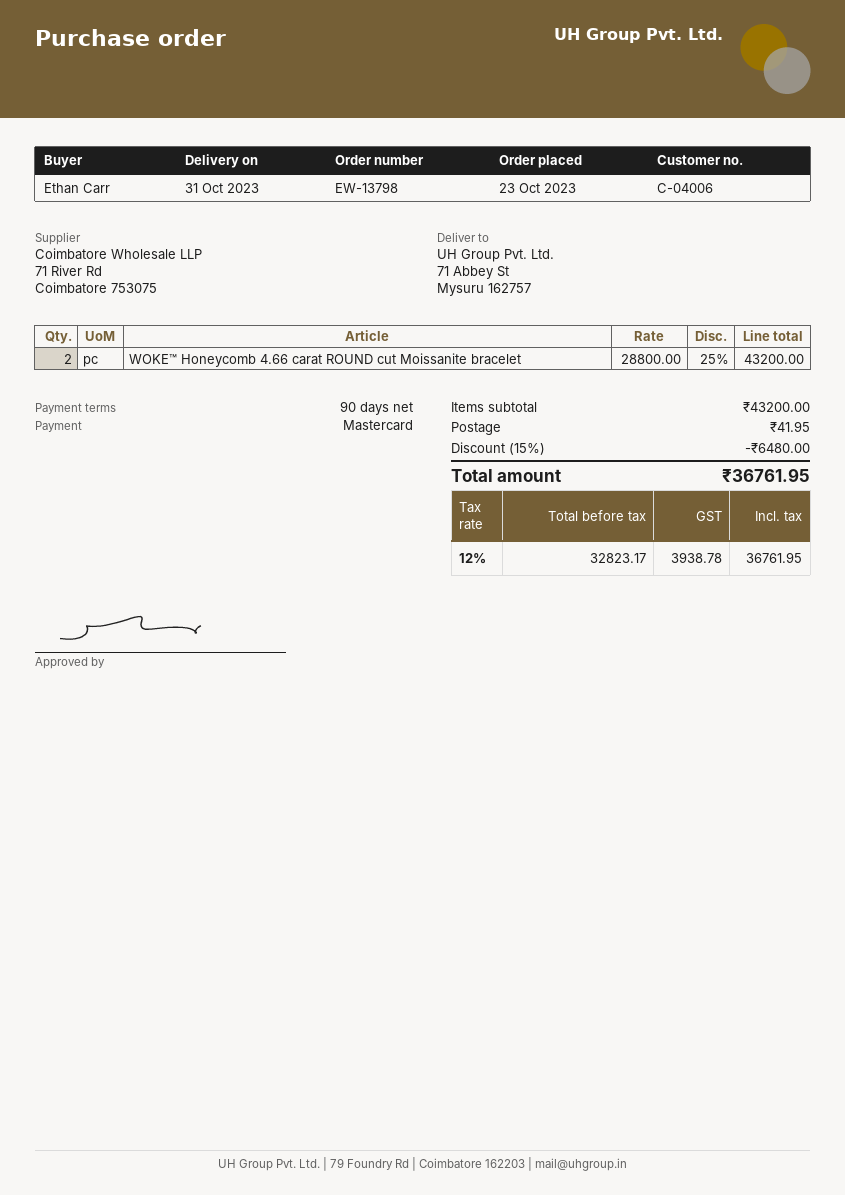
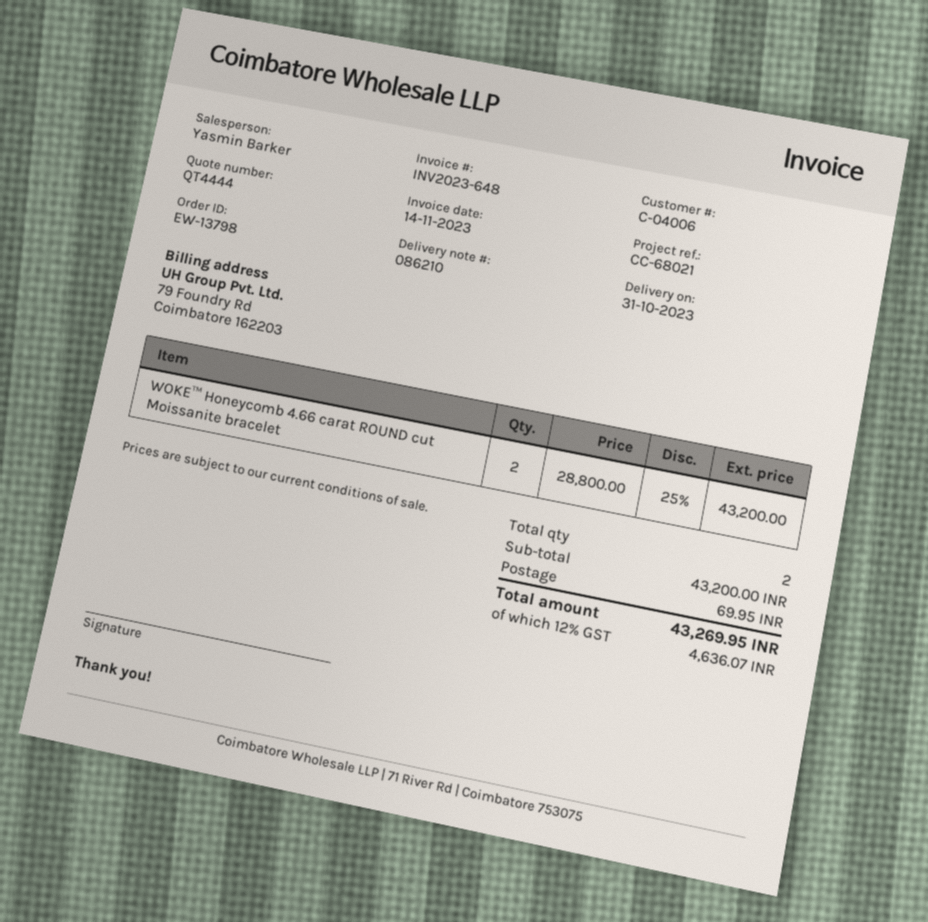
discount: 15% = 6480.00 -> none
shipping: 41.95 -> 69.95
tax: 12% = 3938.78 -> 12% = 4636.07
total: 36761.95 -> 43269.95

